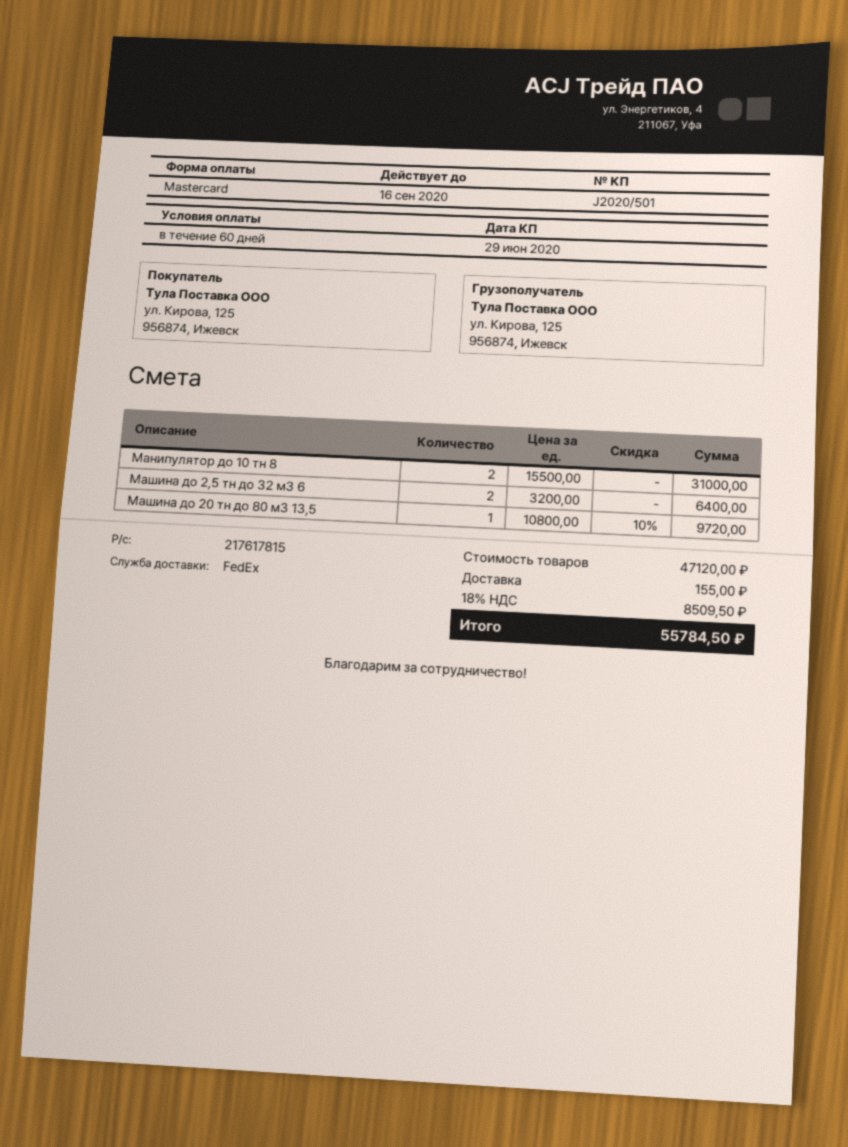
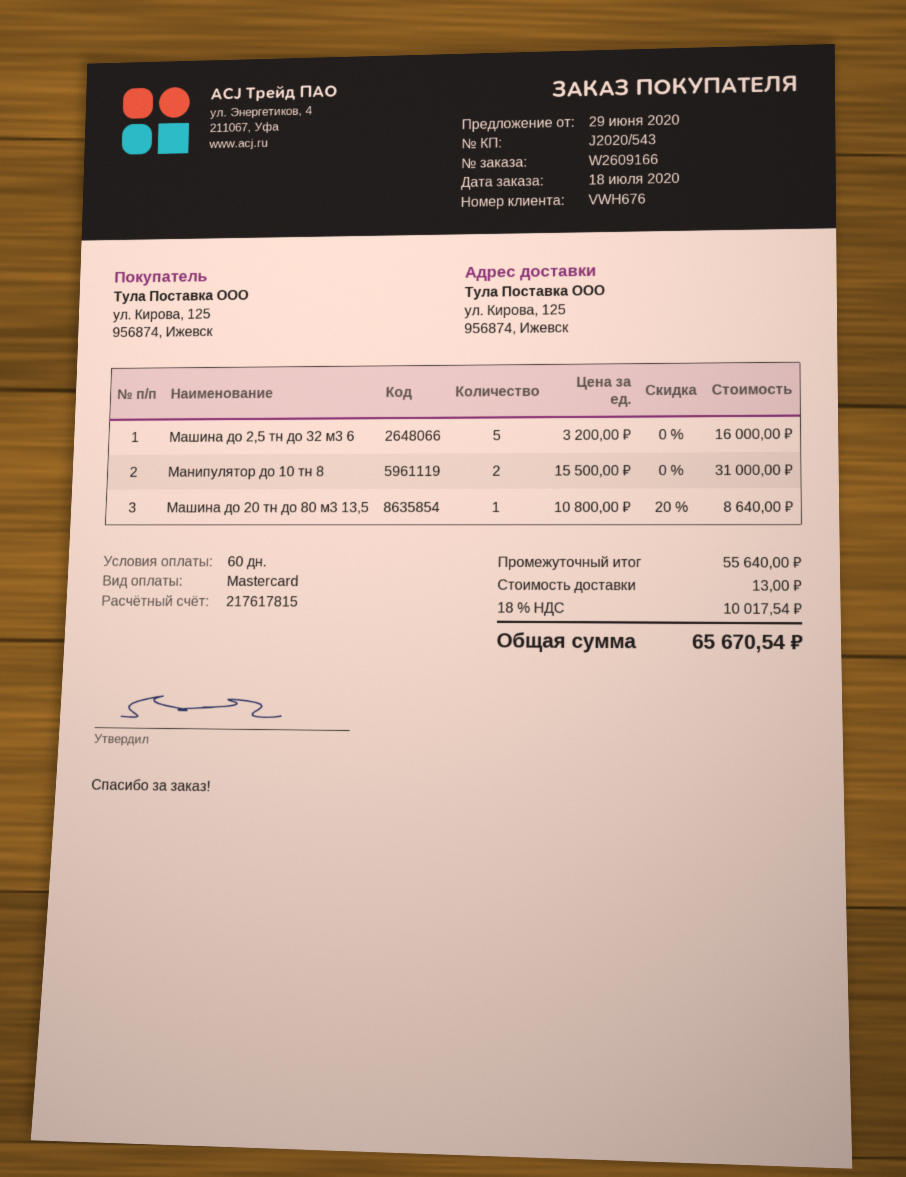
quote number: J2020/501 -> J2020/543
Машина до 2,5 тн до 32 м3 6: 2 x 3200.00 = 6400.00 -> 5 x 3200.00 = 16000.00
Машина до 20 тн до 80 м3 13,5: 1 x 10800.00 - 10% = 9720.00 -> 1 x 10800.00 - 20% = 8640.00
subtotal: 47120.00 -> 55640.00
shipping: 155.00 -> 13.00
tax: 18% = 8509.50 -> 18% = 10017.54
total: 55784.50 -> 65670.54

